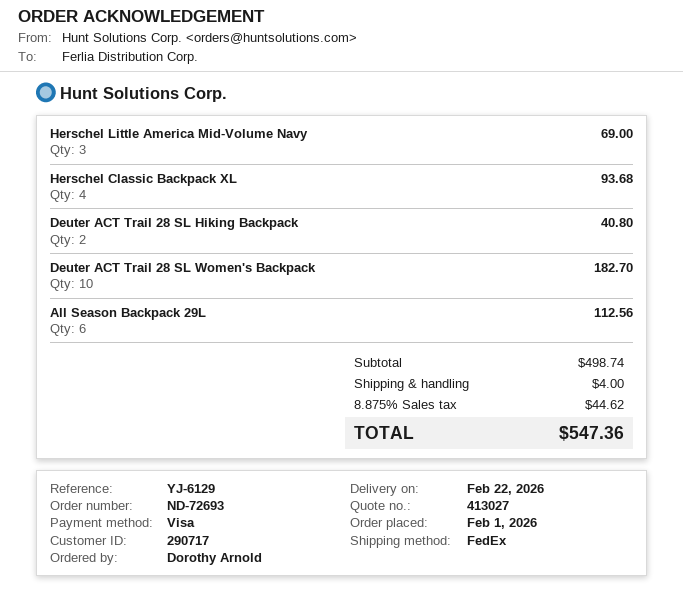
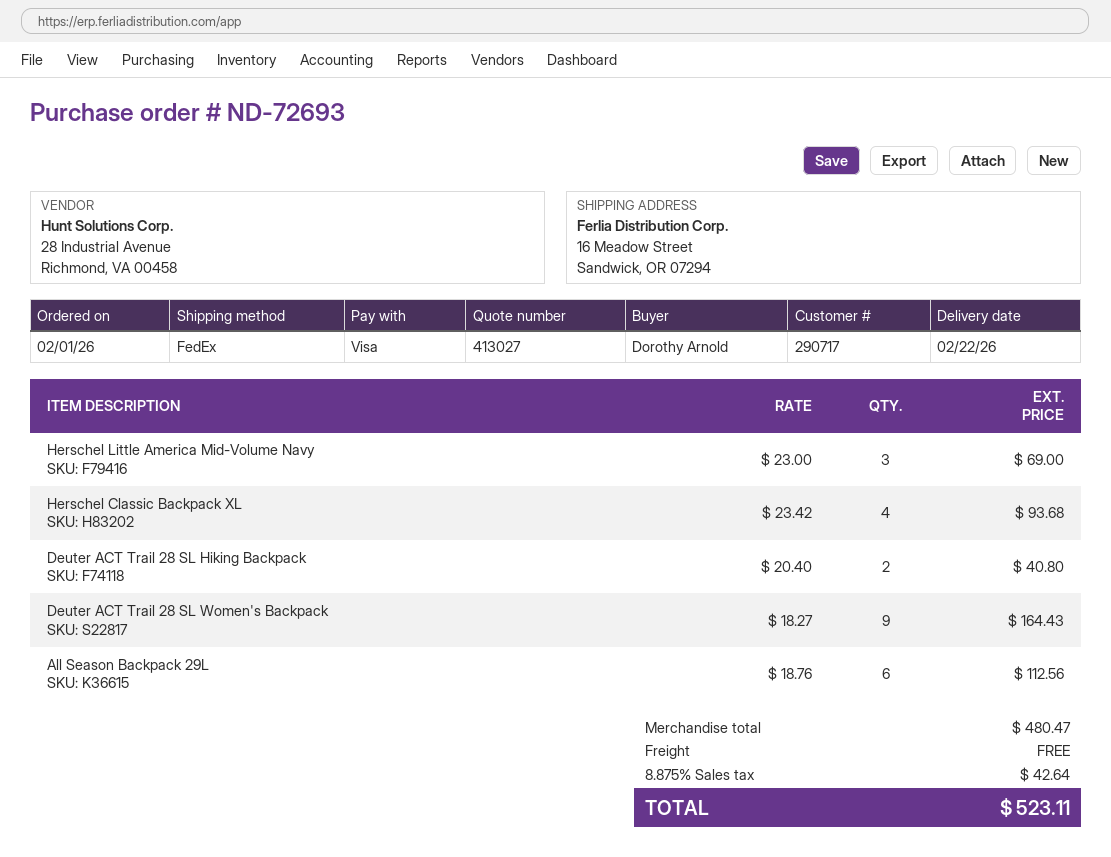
Deuter ACT Trail 28 SL Women's Backpack: 10 for 182.70 -> 9 for 164.43
subtotal: 498.74 -> 480.47
shipping: 4.00 -> 0.00
tax: 8.875% = 44.62 -> 8.875% = 42.64
total: 547.36 -> 523.11

